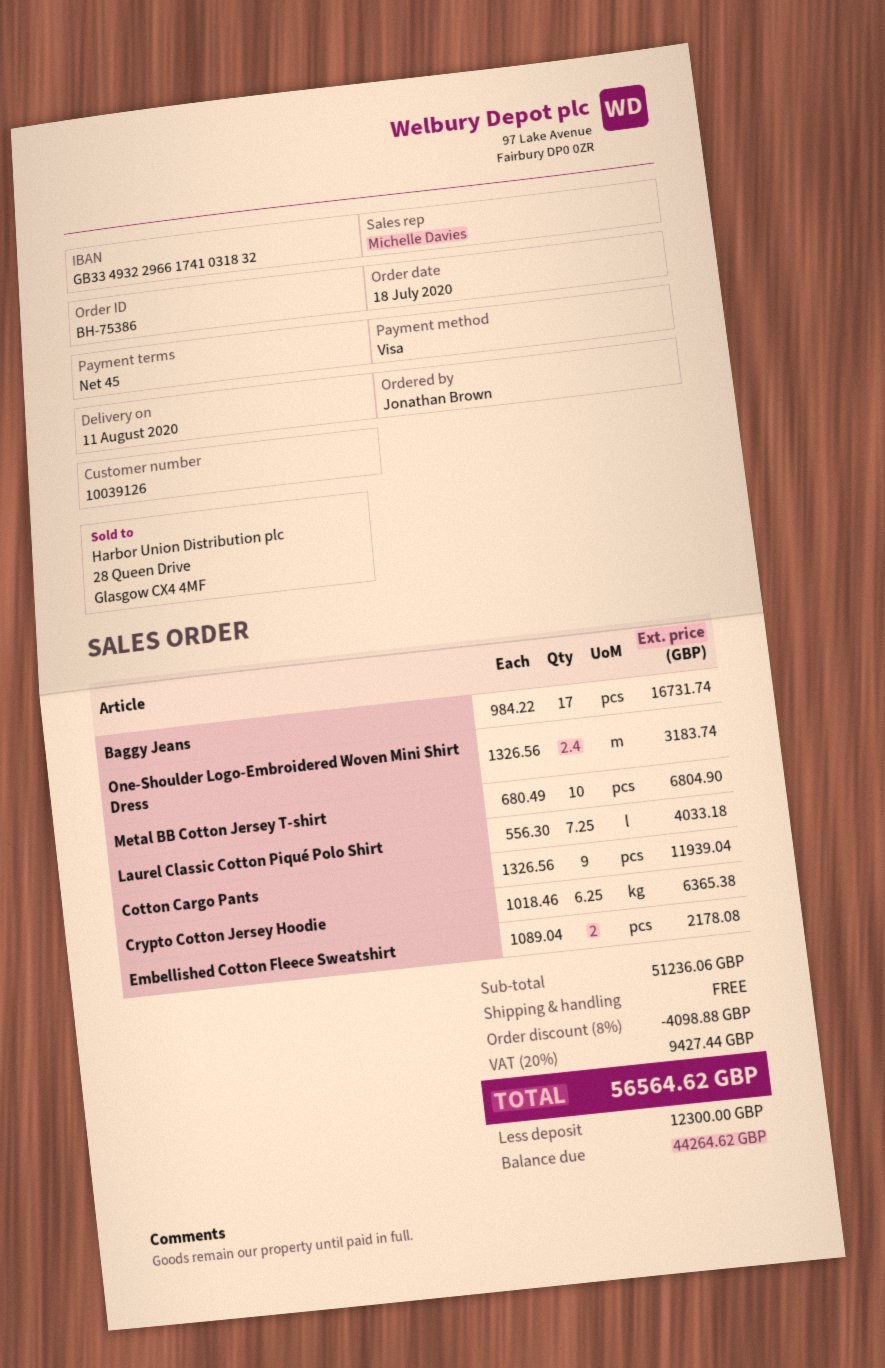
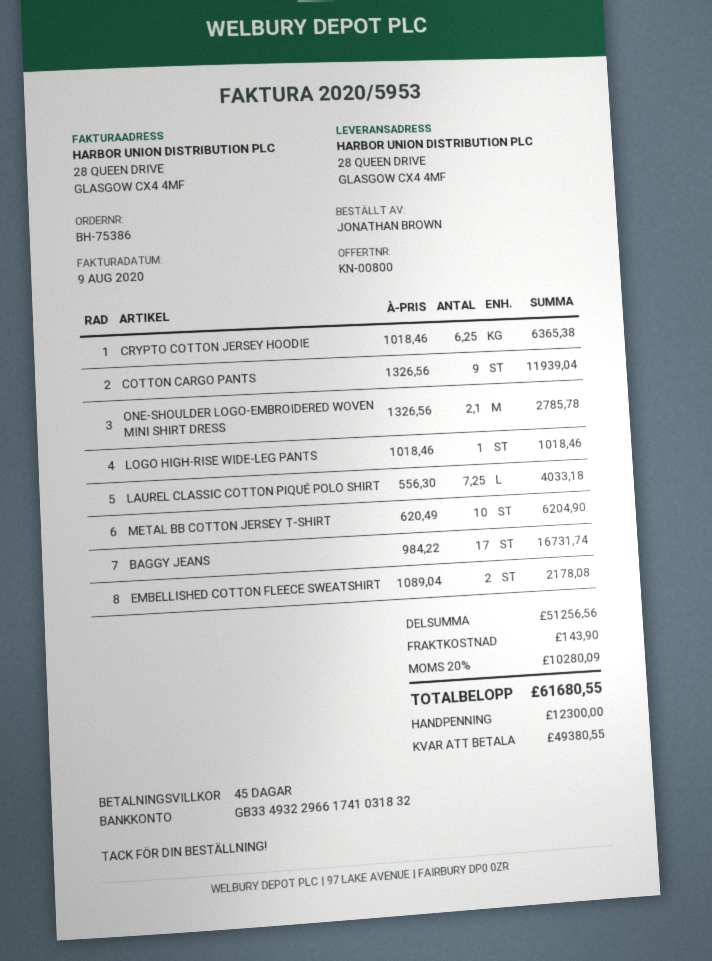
One-Shoulder Logo-Embroidered Woven Mini Shirt Dress: 2.4 x 1326.56 = 3183.74 -> 2.1 x 1326.56 = 2785.78
Metal BB Cotton Jersey T-shirt: 10 x 680.49 = 6804.90 -> 10 x 620.49 = 6204.90
LOGO HIGH-RISE WIDE-LEG PANTS: none -> 1 x 1018.46 = 1018.46
subtotal: 51236.06 -> 51256.56
discount: 8% = 4098.88 -> none
shipping: 0.00 -> 143.90
tax: 20% = 9427.44 -> 20% = 10280.09
total: 56564.62 -> 61680.55
balance: 44264.62 -> 49380.55

